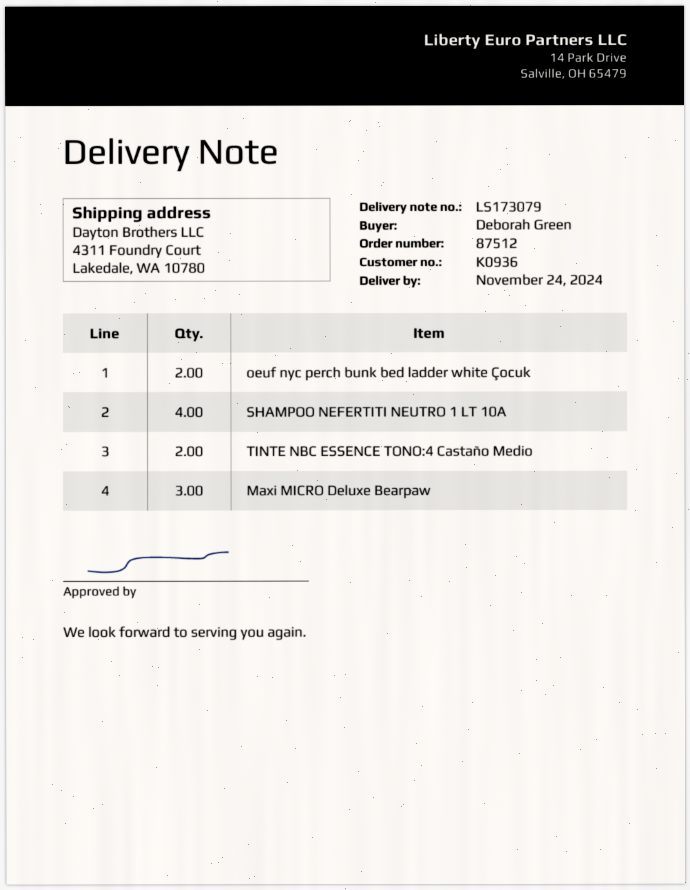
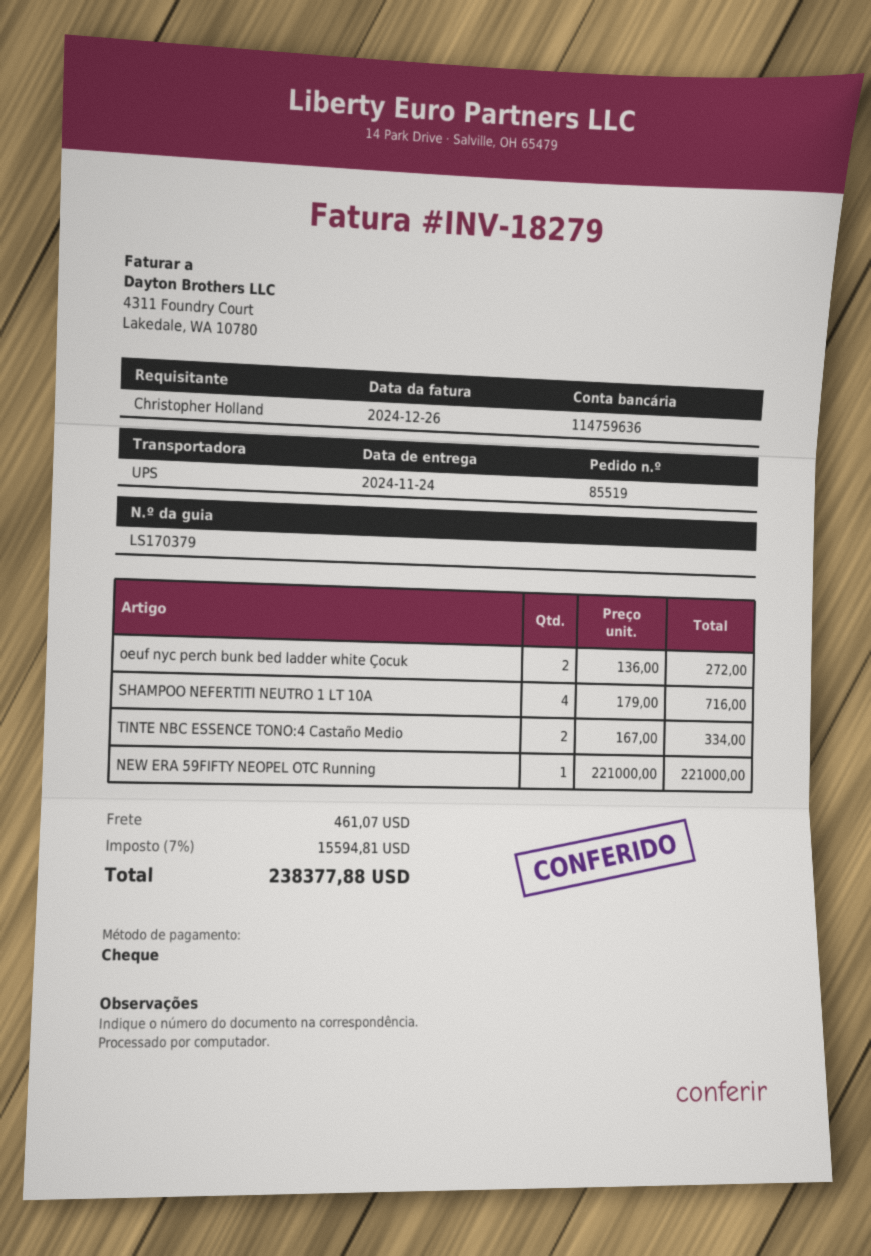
order number: 87512 -> 85519
delivery note number: LS173079 -> LS170379
ordered by: Deborah Green -> Christopher Holland
Maxi MICRO Deluxe Bearpaw: 3 -> none
NEW ERA 59FIFTY NEOPEL OTC Running: none -> 1

